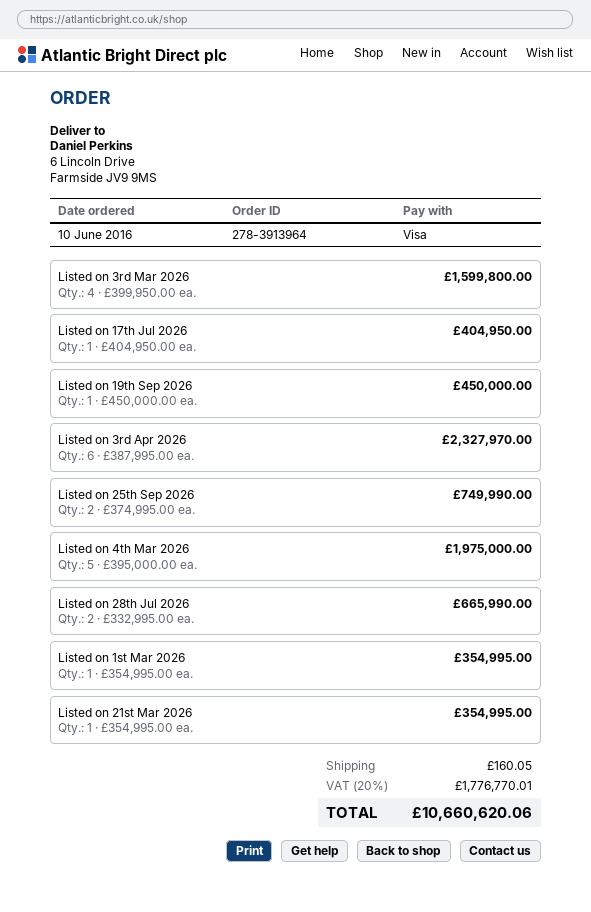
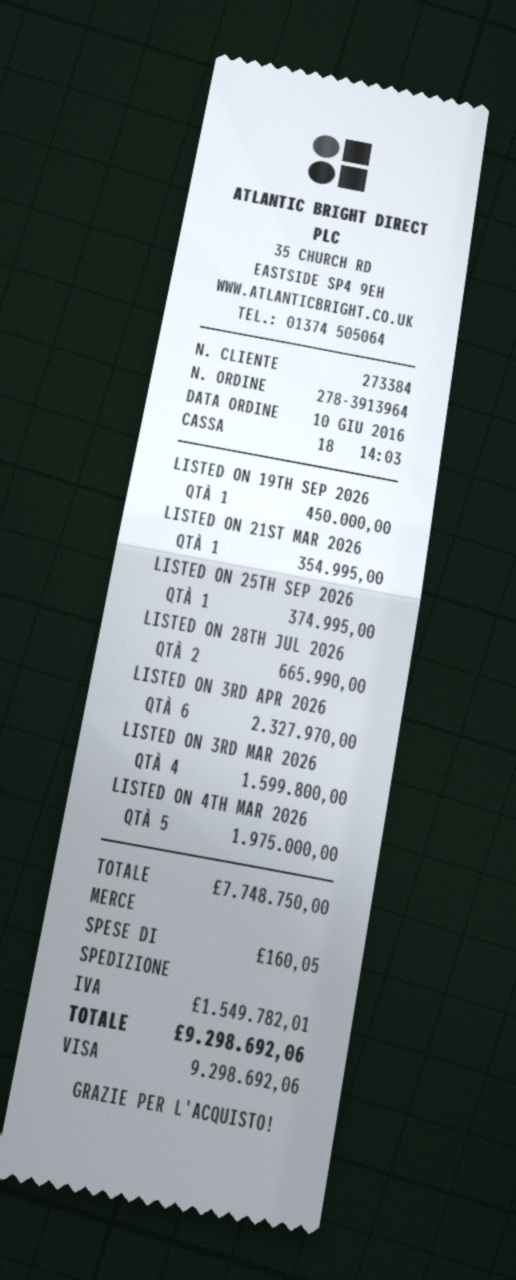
Listed on 17th Jul 2026: 1 for 404950.00 -> none
Listed on 25th Sep 2026: 2 for 749990.00 -> 1 for 374995.00
Listed on 1st Mar 2026: 1 for 354995.00 -> none
tax: 1776770.01 -> 1549782.01
total: 10660620.06 -> 9298692.06

